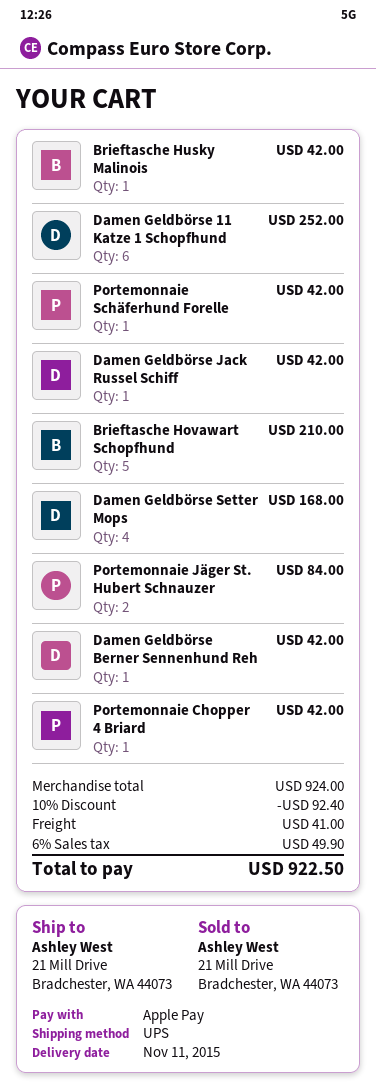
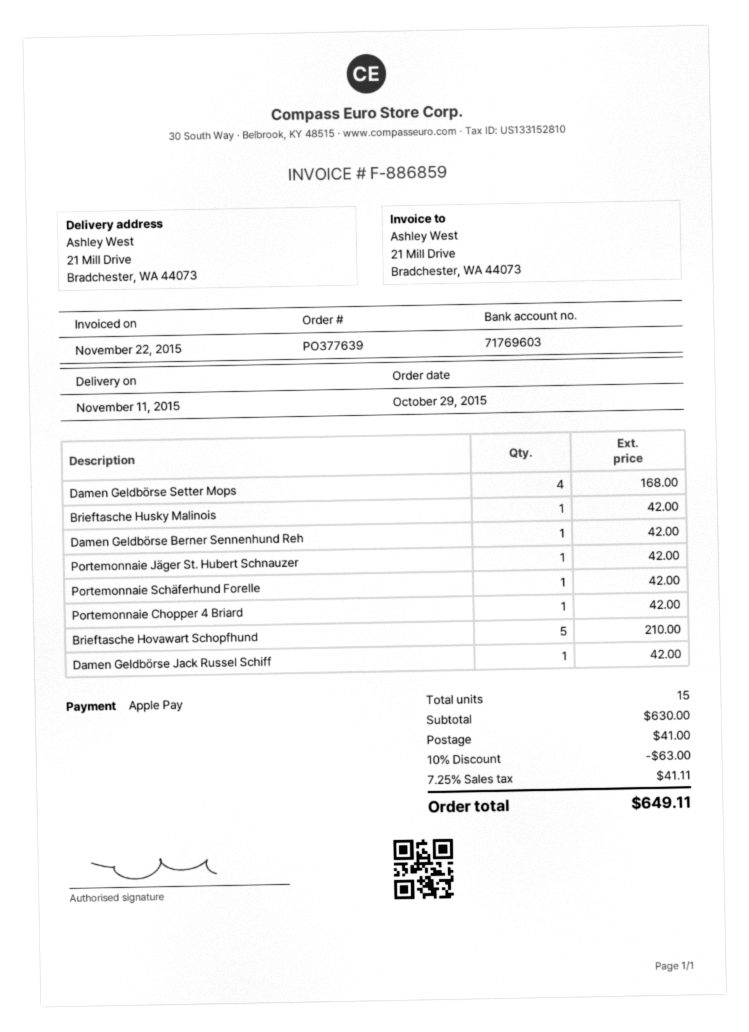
Damen Geldbörse 11 Katze 1 Schopfhund: 6 for 252.00 -> none
Portemonnaie Jäger St. Hubert Schnauzer: 2 for 84.00 -> 1 for 42.00
subtotal: 924.00 -> 630.00
discount: 10% = 92.40 -> 10% = 63.00
tax: 6% = 49.90 -> 7.25% = 41.11
total: 922.50 -> 649.11

